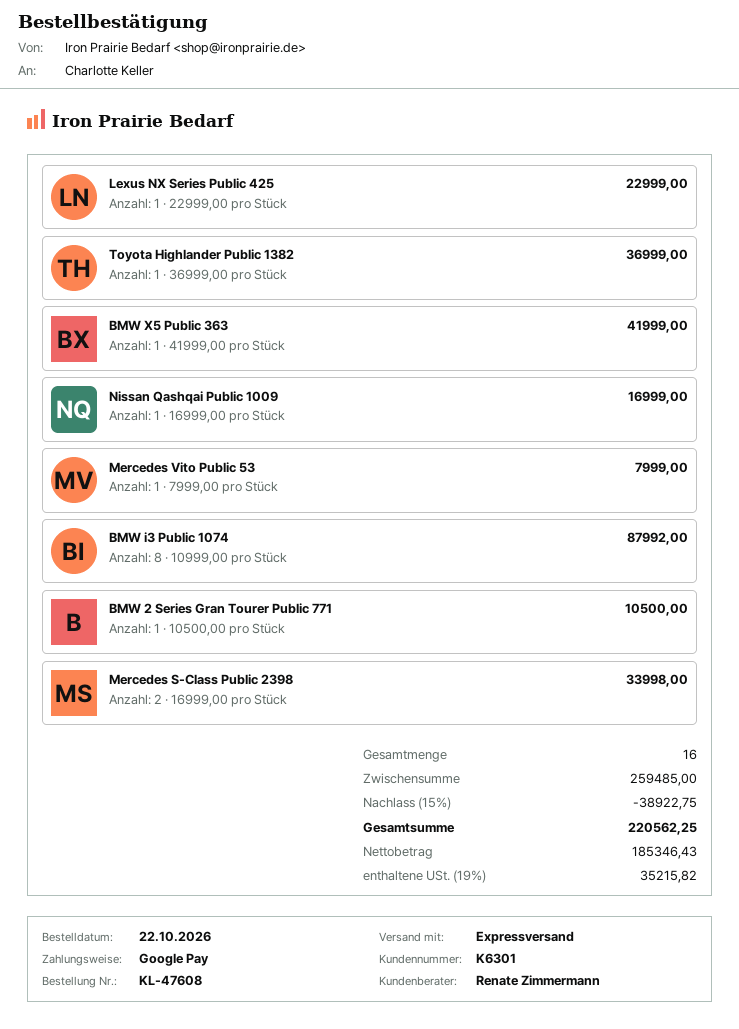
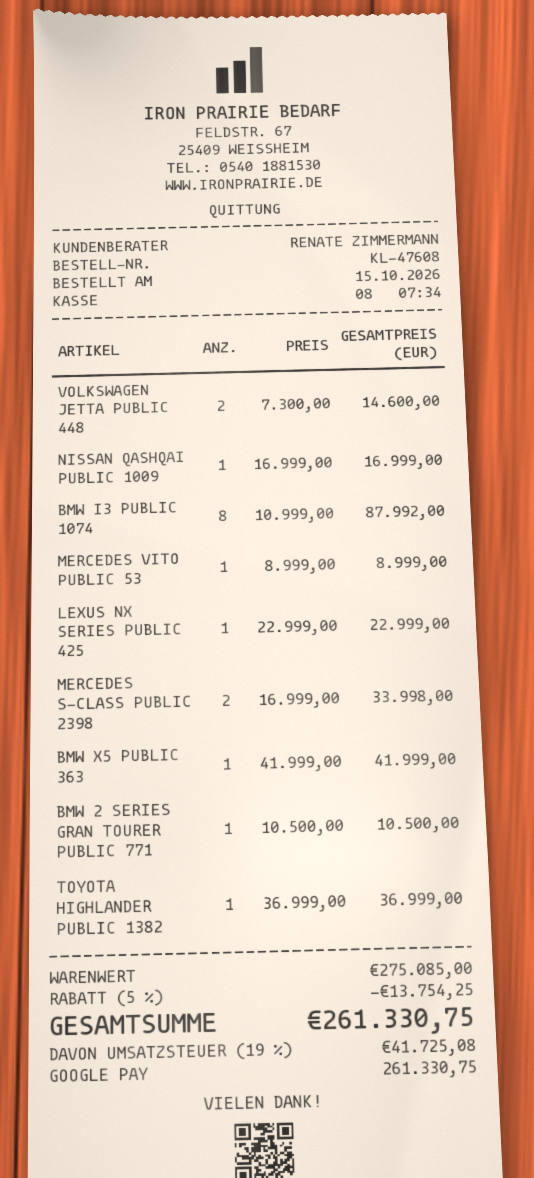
order date: 2026-10-22 -> 2026-10-15
Mercedes Vito Public 53: 1 x 7999.00 = 7999.00 -> 1 x 8999.00 = 8999.00
VOLKSWAGEN JETTA PUBLIC 448: none -> 2 x 7300.00 = 14600.00
subtotal: 259485.00 -> 275085.00
discount: 15% = 38922.75 -> 5% = 13754.25
tax: 19% = 35215.82 -> 19% = 41725.08
total: 220562.25 -> 261330.75

